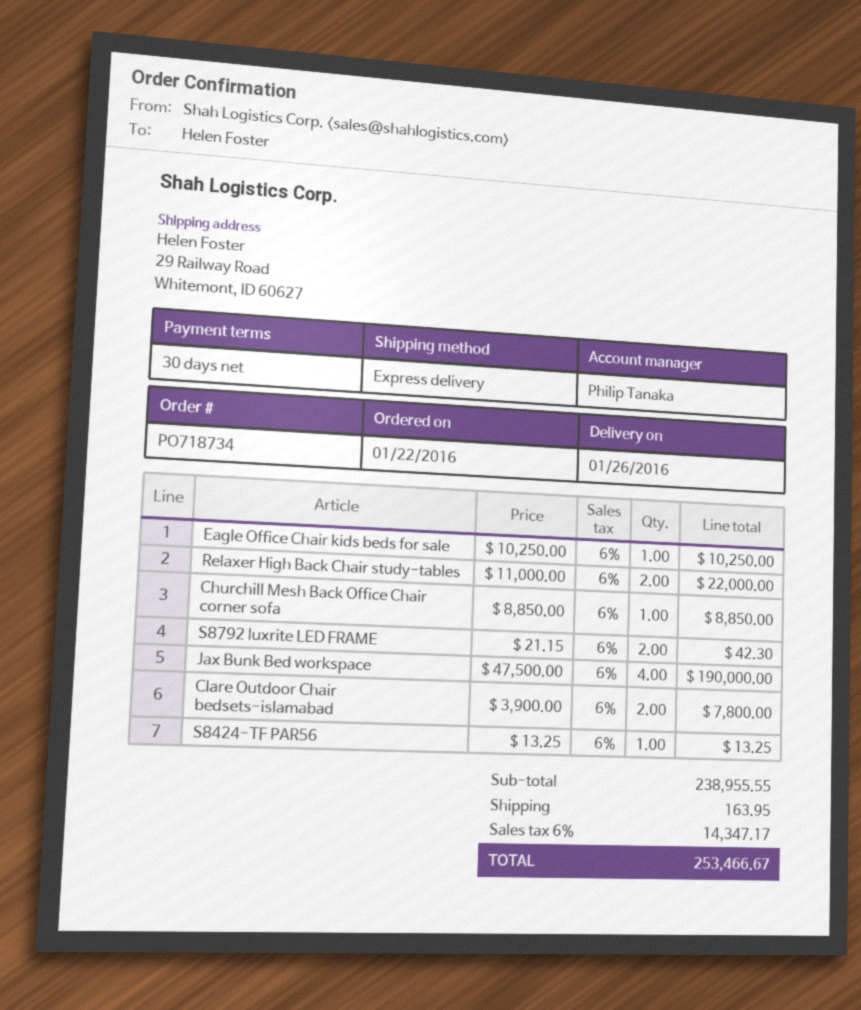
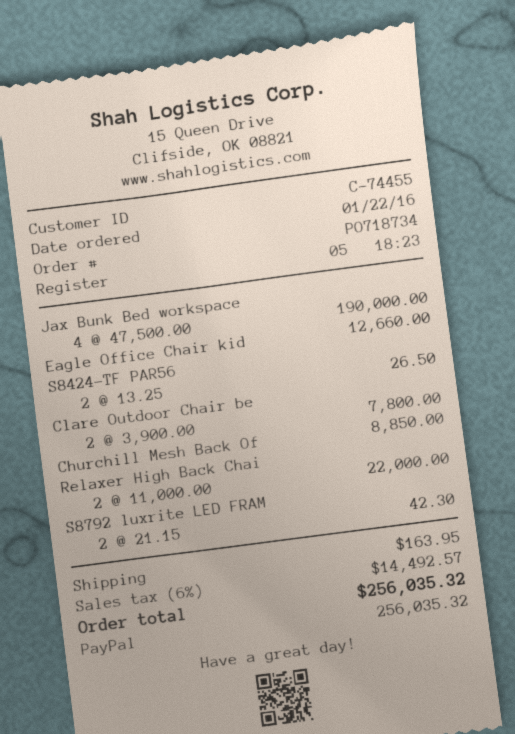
Eagle Office Chair kids beds for sale: 1 x 10250.00 = 10250.00 -> 1 x 12660.00 = 12660.00
S8424-TF PAR56: 1 x 13.25 = 13.25 -> 2 x 13.25 = 26.50
tax: 6% = 14347.17 -> 6% = 14492.57
total: 253466.67 -> 256035.32

